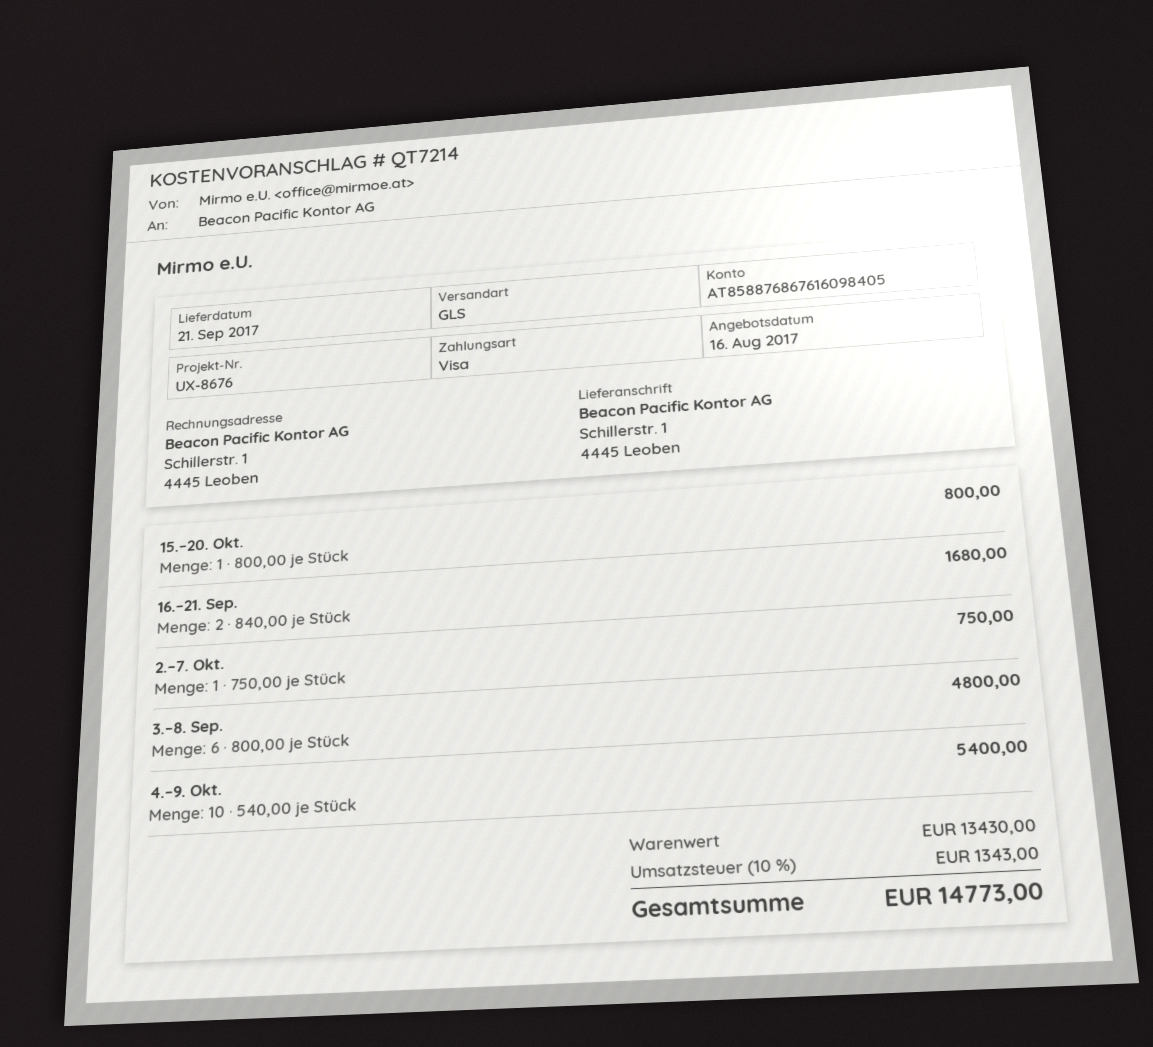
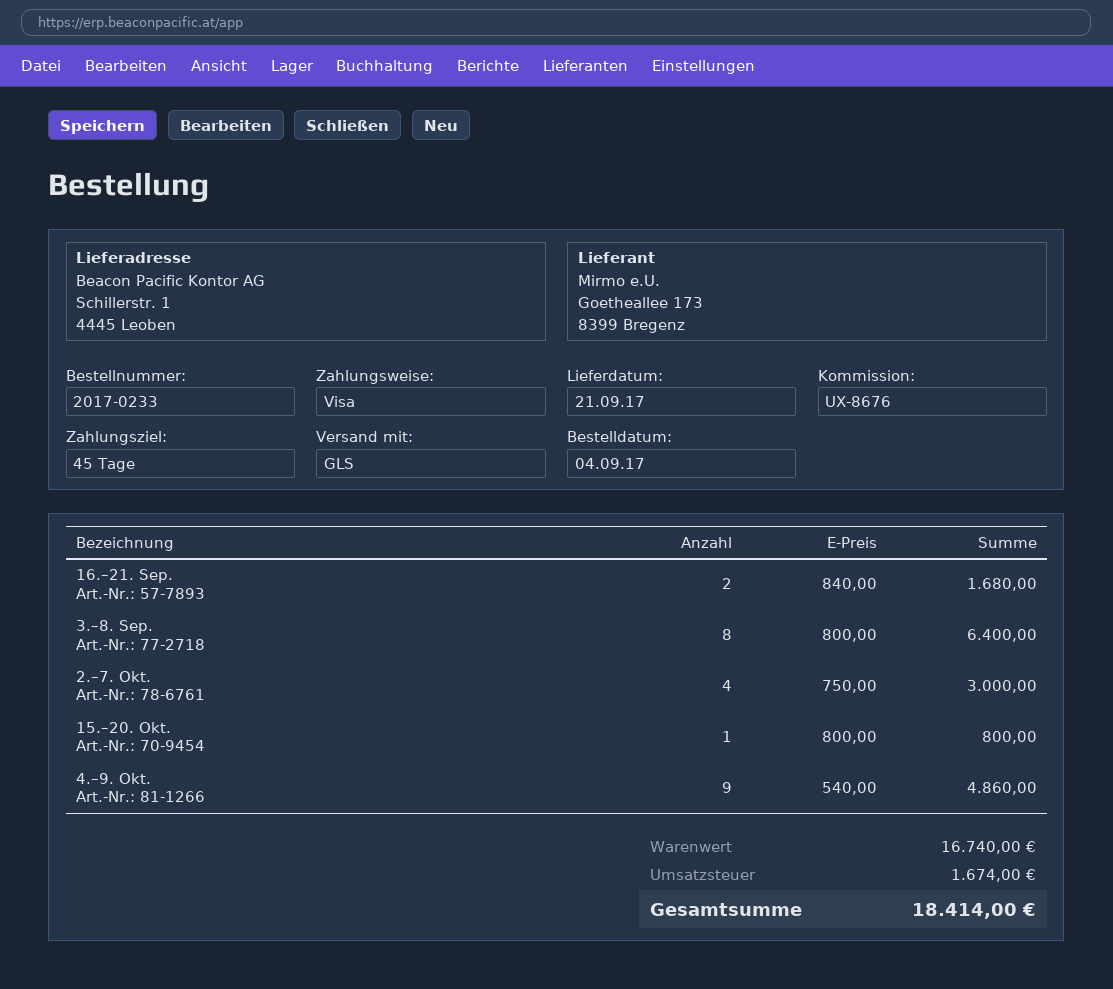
2.–7. Okt.: 1 x 750.00 = 750.00 -> 4 x 750.00 = 3000.00
3.–8. Sep.: 6 x 800.00 = 4800.00 -> 8 x 800.00 = 6400.00
4.–9. Okt.: 10 x 540.00 = 5400.00 -> 9 x 540.00 = 4860.00
subtotal: 13430.00 -> 16740.00
tax: 1343.00 -> 1674.00
total: 14773.00 -> 18414.00

